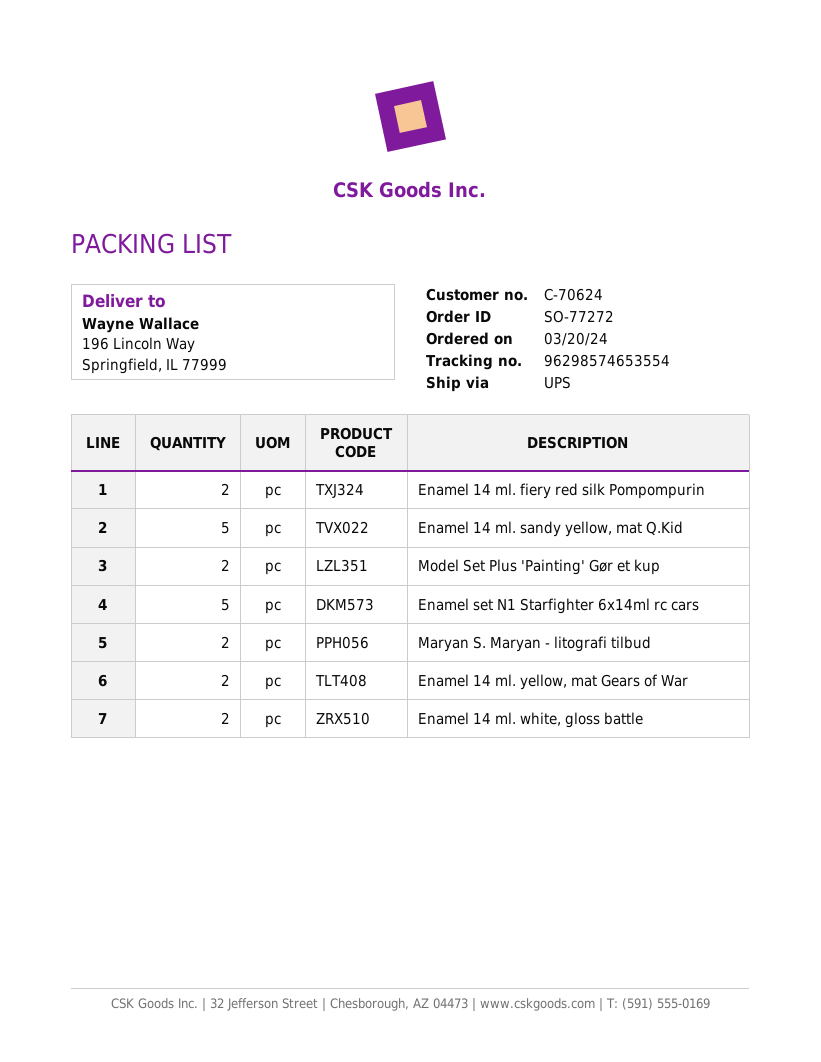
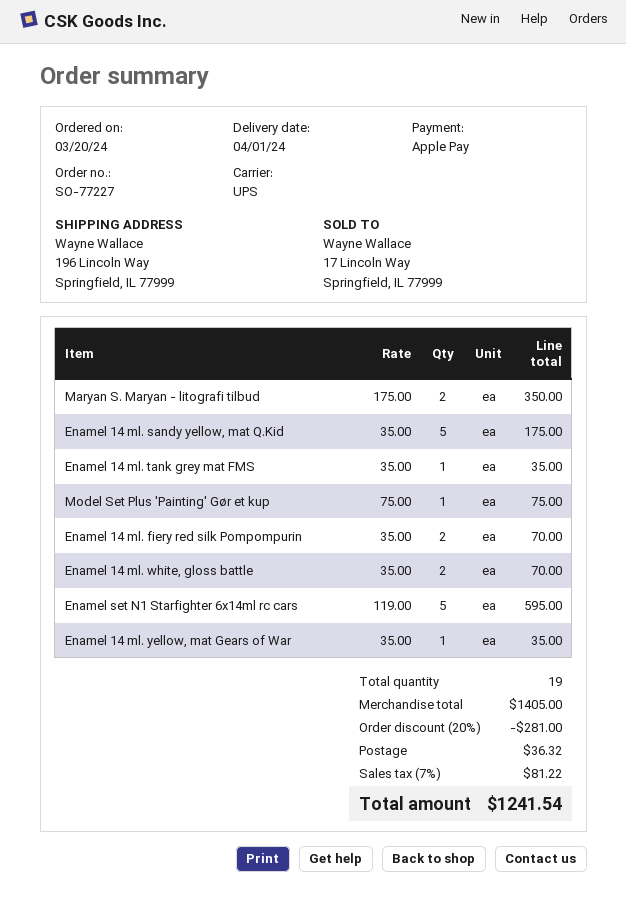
order number: SO-77272 -> SO-77227
Model Set Plus 'Painting' Gør et kup: 2 -> 1
Enamel 14 ml. yellow, mat Gears of War: 2 -> 1
Enamel 14 ml. tank grey mat FMS: none -> 1

